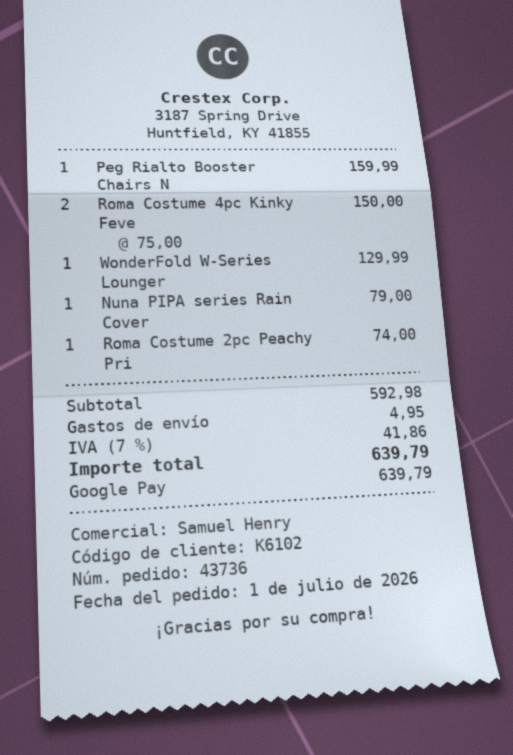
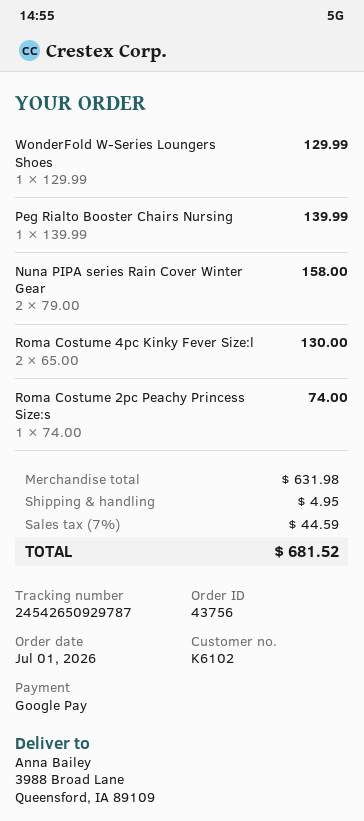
order number: 43736 -> 43756
Peg Rialto Booster Chairs N: 1 x 159.99 = 159.99 -> 1 x 139.99 = 139.99
Roma Costume 4pc Kinky Feve: 2 x 75.00 = 150.00 -> 2 x 65.00 = 130.00
Nuna PIPA series Rain Cover: 1 x 79.00 = 79.00 -> 2 x 79.00 = 158.00
subtotal: 592.98 -> 631.98
tax: 7% = 41.86 -> 7% = 44.59
total: 639.79 -> 681.52

